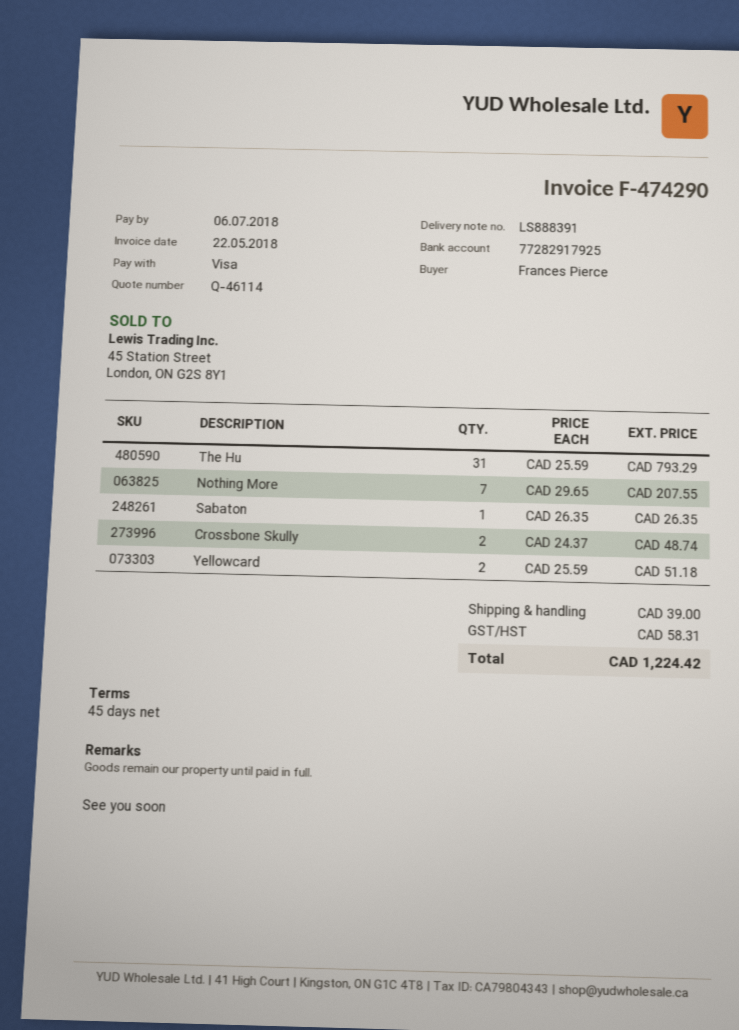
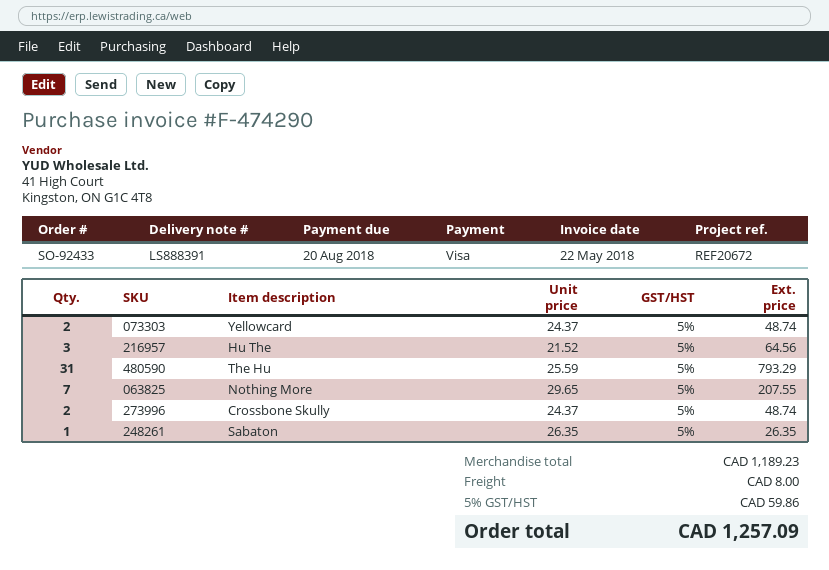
due date: 2018-07-06 -> 2018-08-20
Yellowcard: 2 x 25.59 = 51.18 -> 2 x 24.37 = 48.74
Hu The: none -> 3 x 21.52 = 64.56
shipping: 39.00 -> 8.00
tax: 58.31 -> 59.86
total: 1224.42 -> 1257.09

